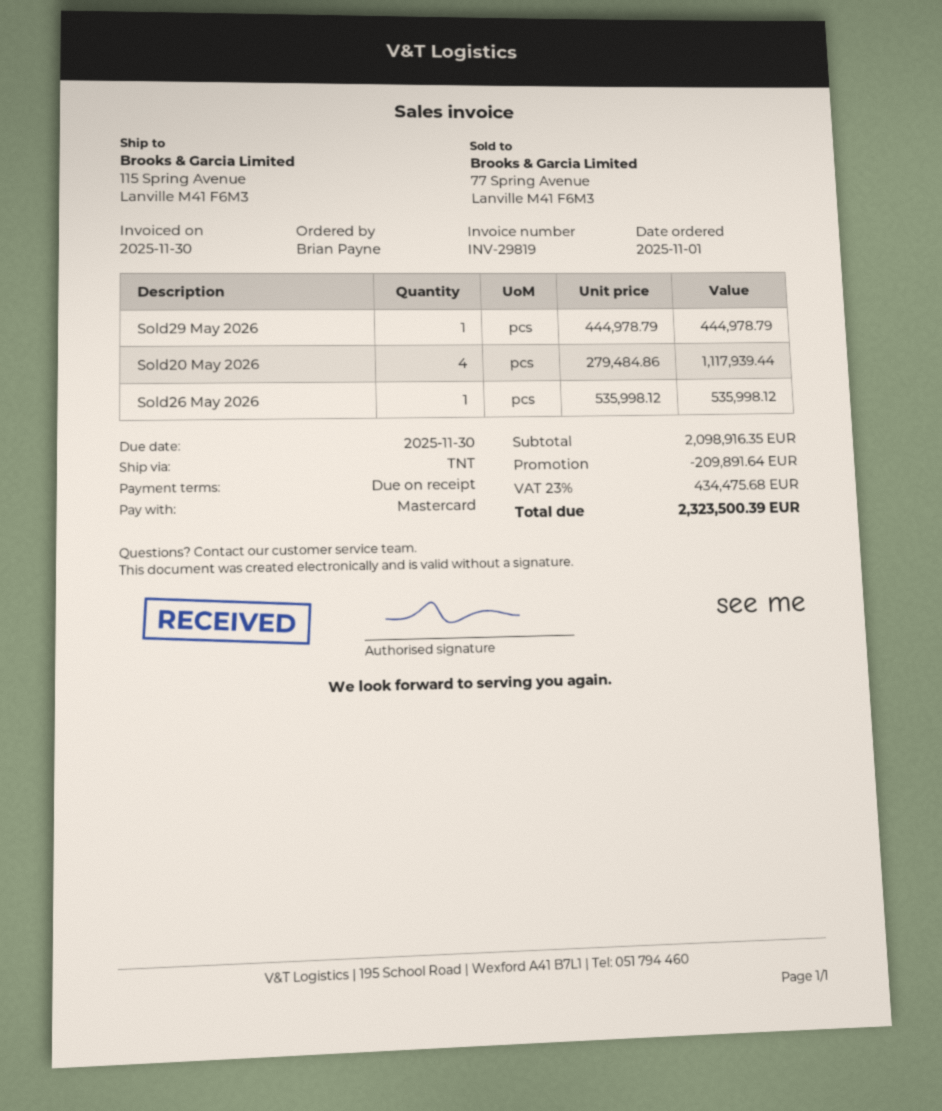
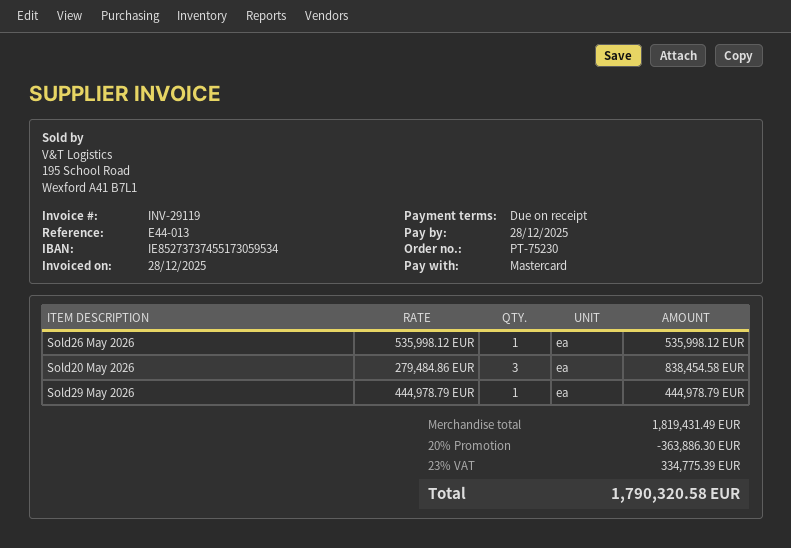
invoice number: INV-29819 -> INV-29119
invoice date: 2025-11-30 -> 2025-12-28
due date: 2025-11-30 -> 2025-12-28
Sold20 May 2026: 4 x 279484.86 = 1117939.44 -> 3 x 279484.86 = 838454.58
subtotal: 2098916.35 -> 1819431.49
discount: 209891.64 -> 363886.30
tax: 23% = 434475.68 -> 23% = 334775.39
total: 2323500.39 -> 1790320.58

